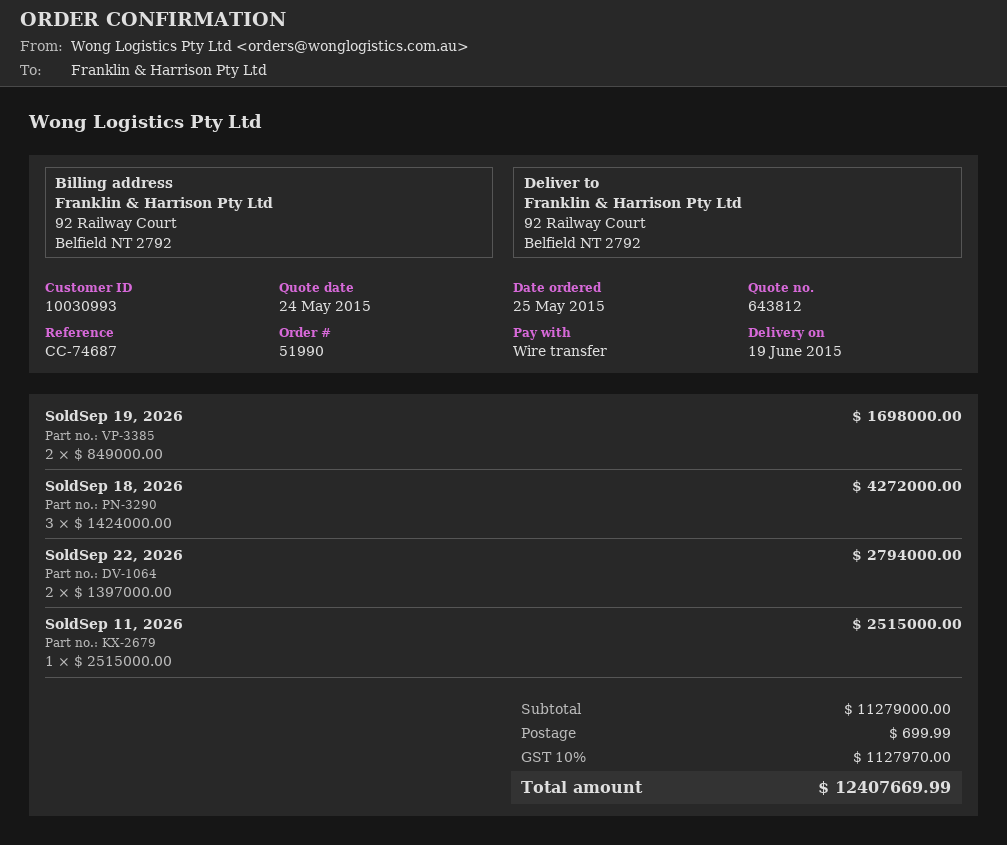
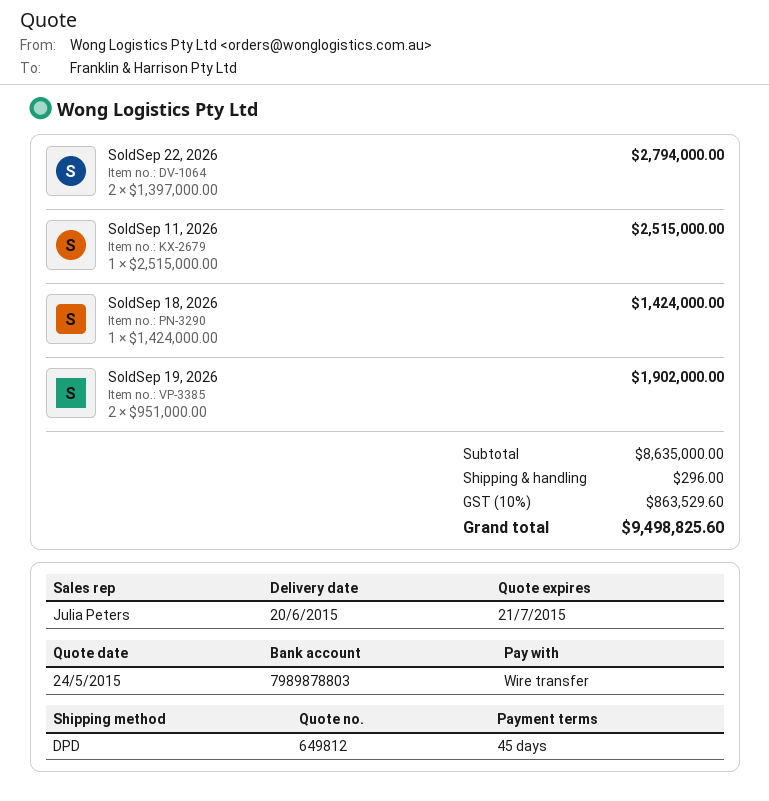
quote number: 643812 -> 649812
delivery date: 2015-06-19 -> 2015-06-20
SoldSep 19, 2026: 2 x 849000.00 = 1698000.00 -> 2 x 951000.00 = 1902000.00
SoldSep 18, 2026: 3 x 1424000.00 = 4272000.00 -> 1 x 1424000.00 = 1424000.00
subtotal: 11279000.00 -> 8635000.00
shipping: 699.99 -> 296.00
tax: 10% = 1127970.00 -> 10% = 863529.60
total: 12407669.99 -> 9498825.60

